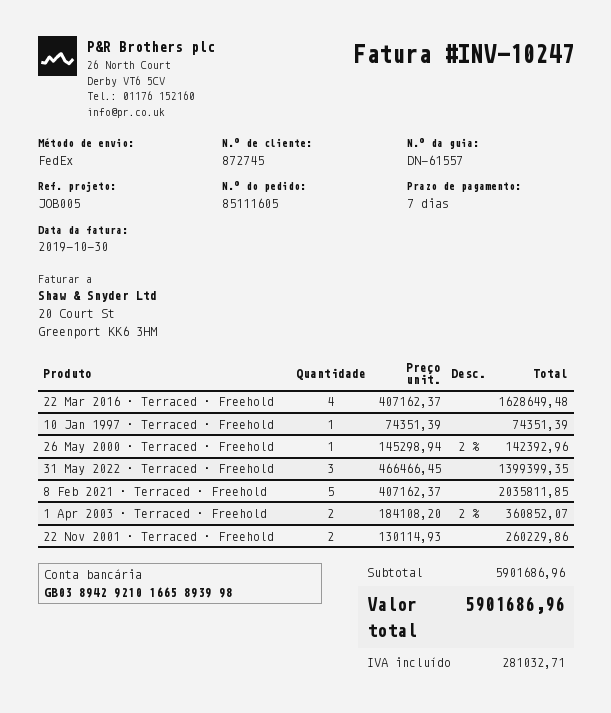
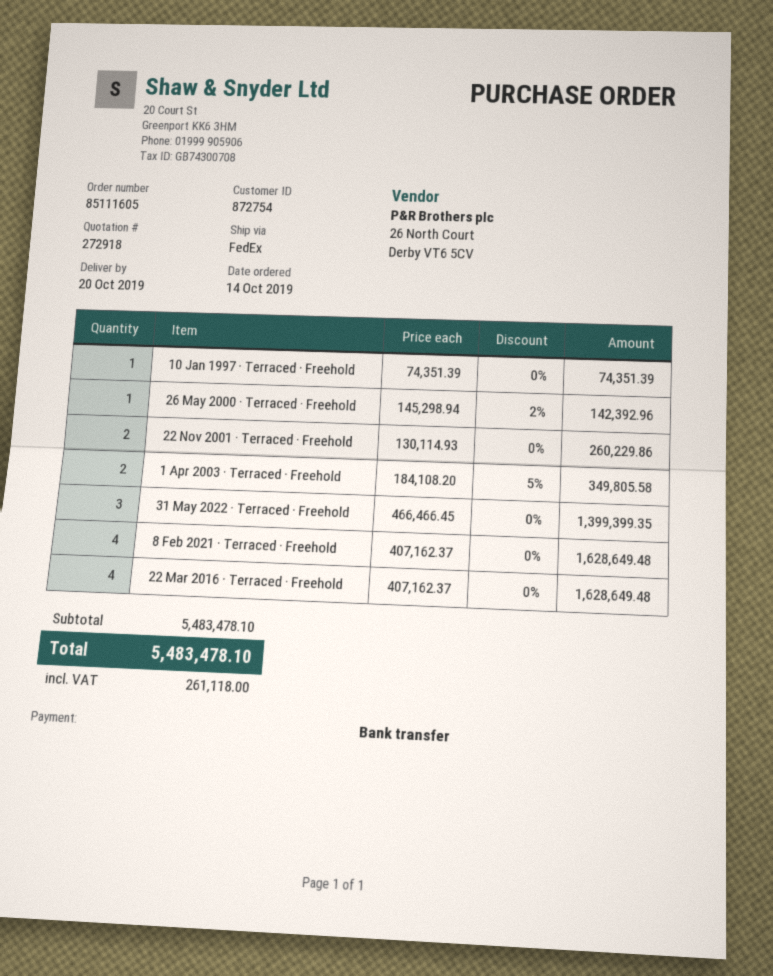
customer number: 872745 -> 872754
8 Feb 2021 · Terraced · Freehold: 5 x 407162.37 = 2035811.85 -> 4 x 407162.37 = 1628649.48
1 Apr 2003 · Terraced · Freehold: 2 x 184108.20 - 2% = 360852.07 -> 2 x 184108.20 - 5% = 349805.58
subtotal: 5901686.96 -> 5483478.10
tax: 281032.71 -> 261118.00
total: 5901686.96 -> 5483478.10

